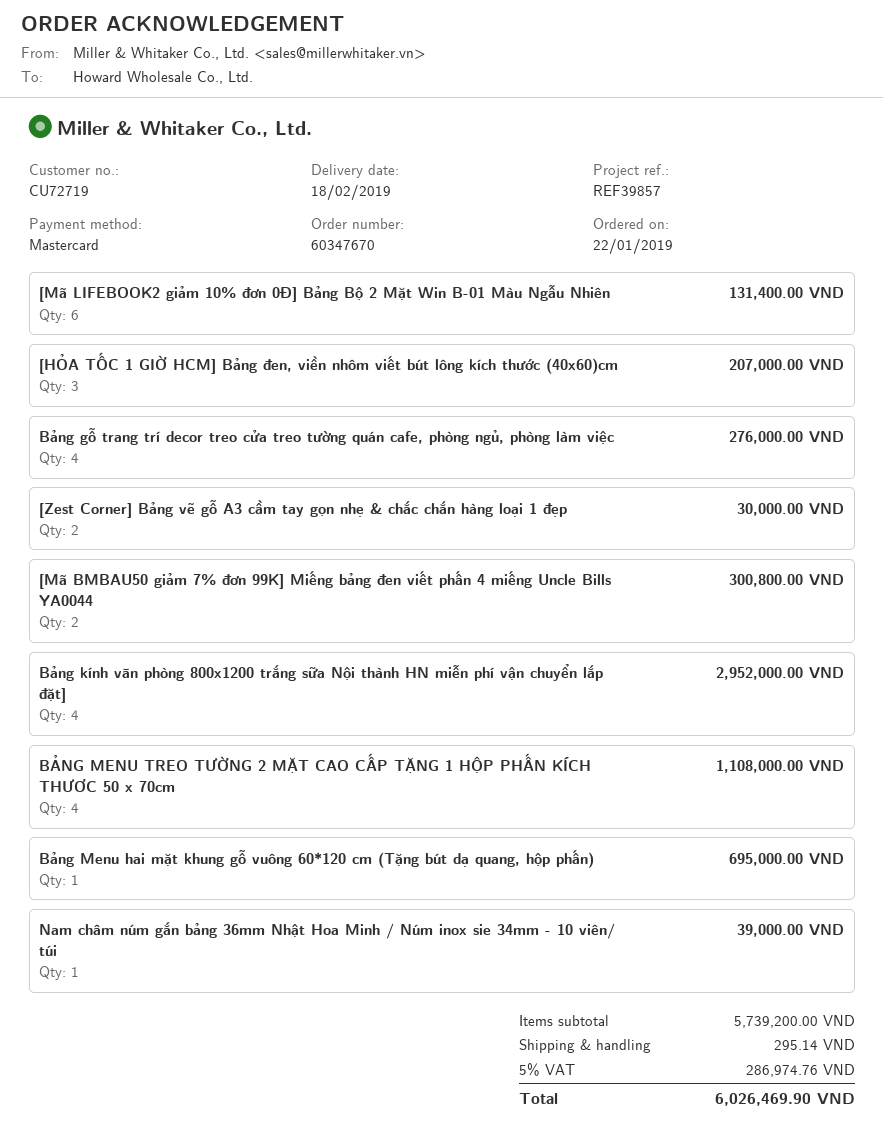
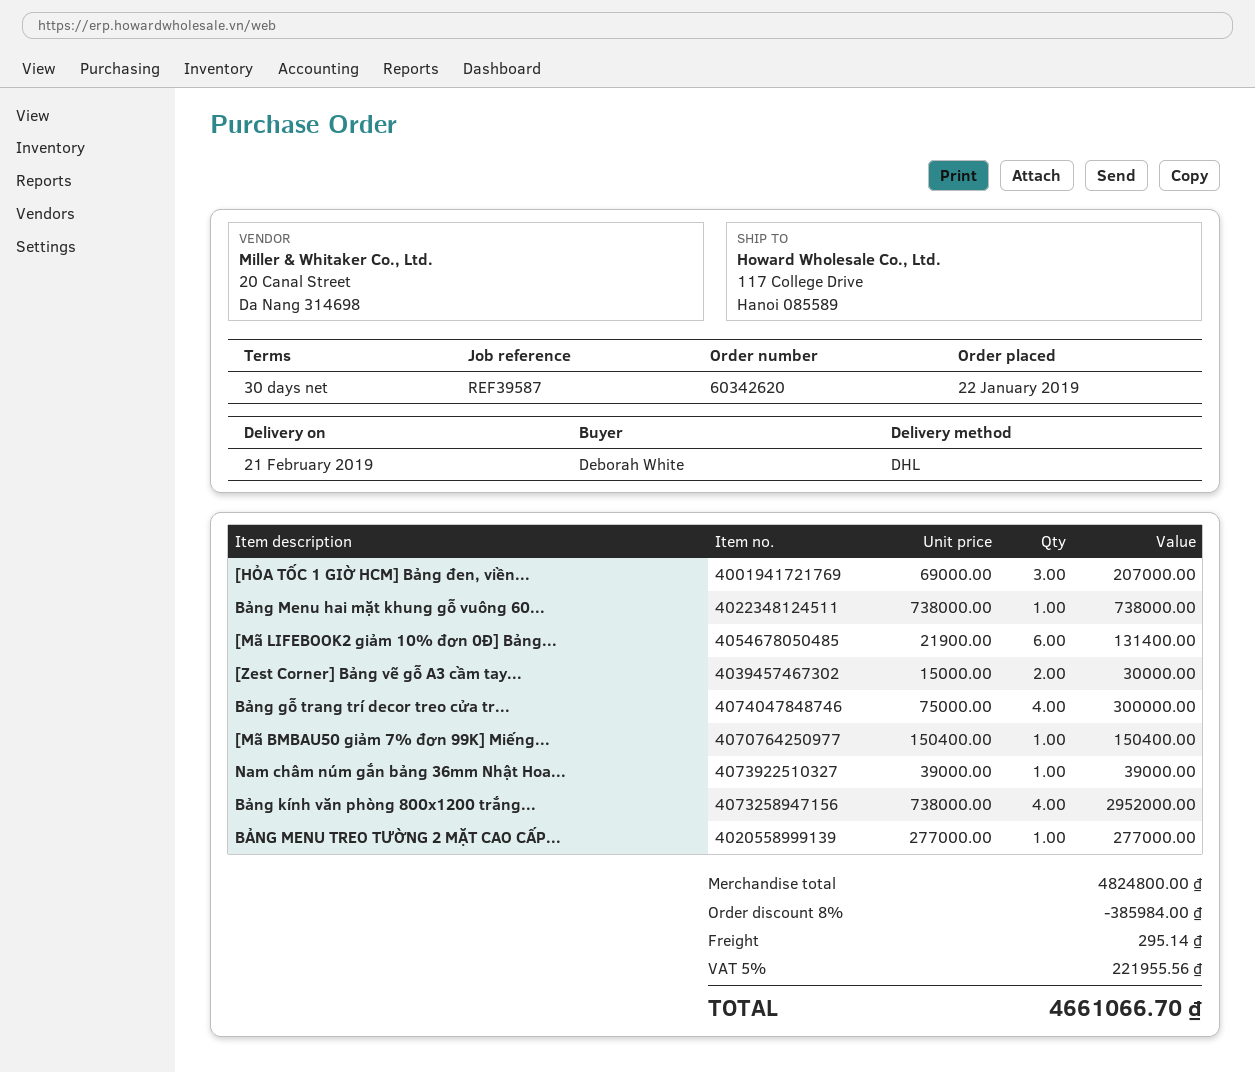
order number: 60347670 -> 60342620
delivery date: 2019-02-18 -> 2019-02-21
reference: REF39857 -> REF39587
Bảng gỗ trang trí decor treo cửa treo tường quán cafe, phòng ngủ, phòng làm việc: 4 for 276000.00 -> 4 for 300000.00
[Mã BMBAU50 giảm 7% đơn 99K] Miếng bảng đen viết phấn 4 miếng Uncle Bills YA0044: 2 for 300800.00 -> 1 for 150400.00
BẢNG MENU TREO TƯỜNG 2 MẶT CAO CẤP TẶNG 1 HỘP PHẤN KÍCH THƯƠC 50 x 70cm: 4 for 1108000.00 -> 1 for 277000.00
Bảng Menu hai mặt khung gỗ vuông 60*120 cm (Tặng bút dạ quang, hộp phấn): 1 for 695000.00 -> 1 for 738000.00
subtotal: 5739200.00 -> 4824800.00
discount: none -> 8% = 385984.00
tax: 5% = 286974.76 -> 5% = 221955.56
total: 6026469.90 -> 4661066.70

